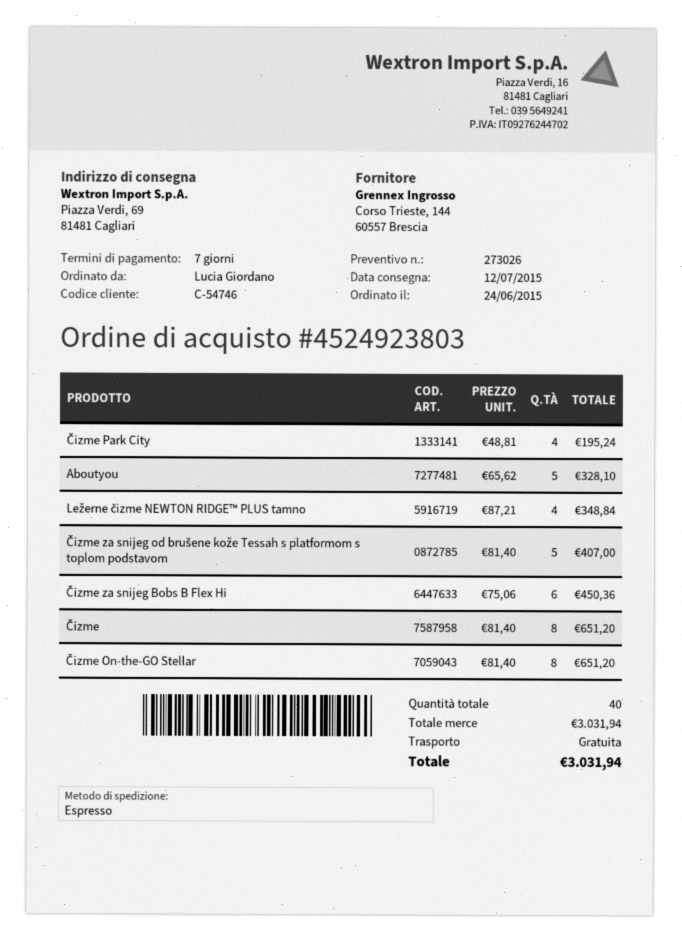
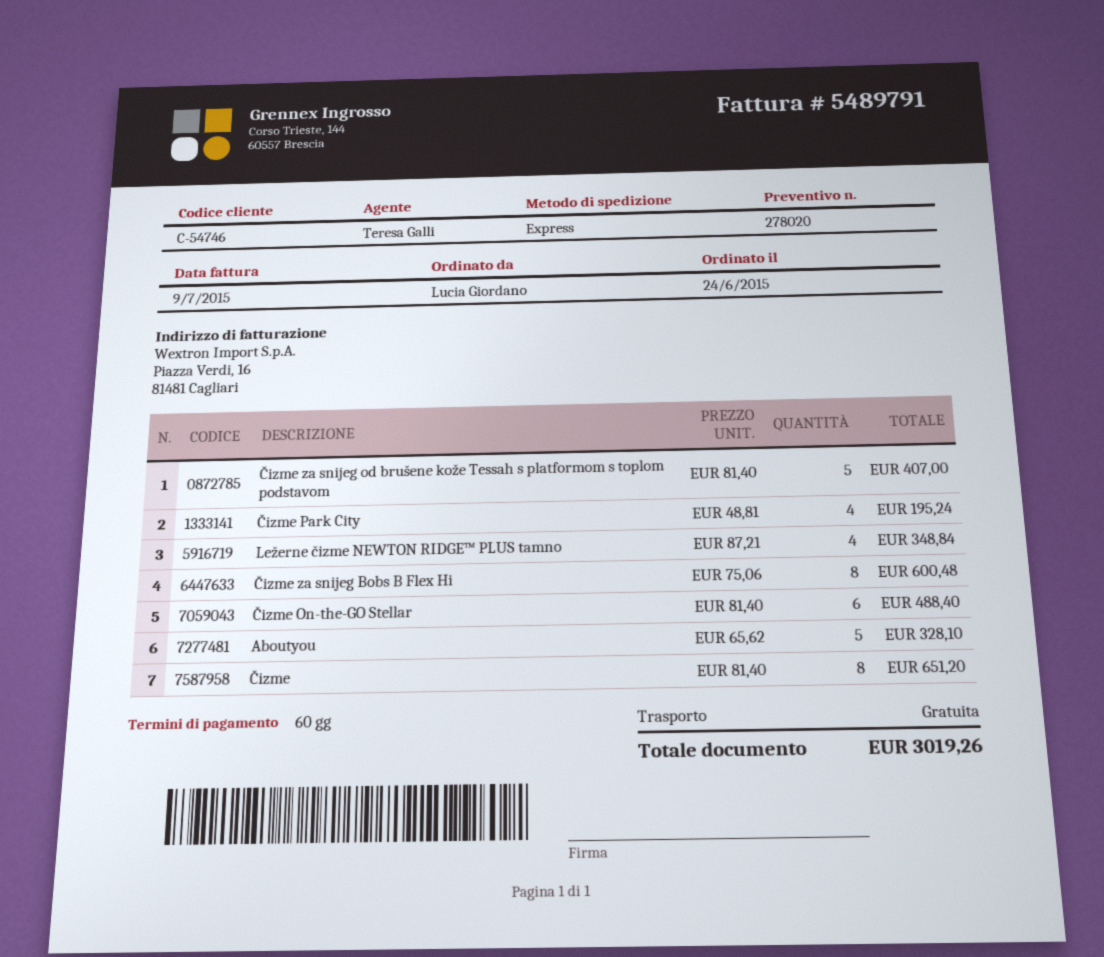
quote number: 273026 -> 278020
payment terms: 7 days -> 60 days
Čizme za snijeg Bobs B Flex Hi: 6 x 75.06 = 450.36 -> 8 x 75.06 = 600.48
Čizme On-the-GO Stellar: 8 x 81.40 = 651.20 -> 6 x 81.40 = 488.40
total: 3031.94 -> 3019.26

